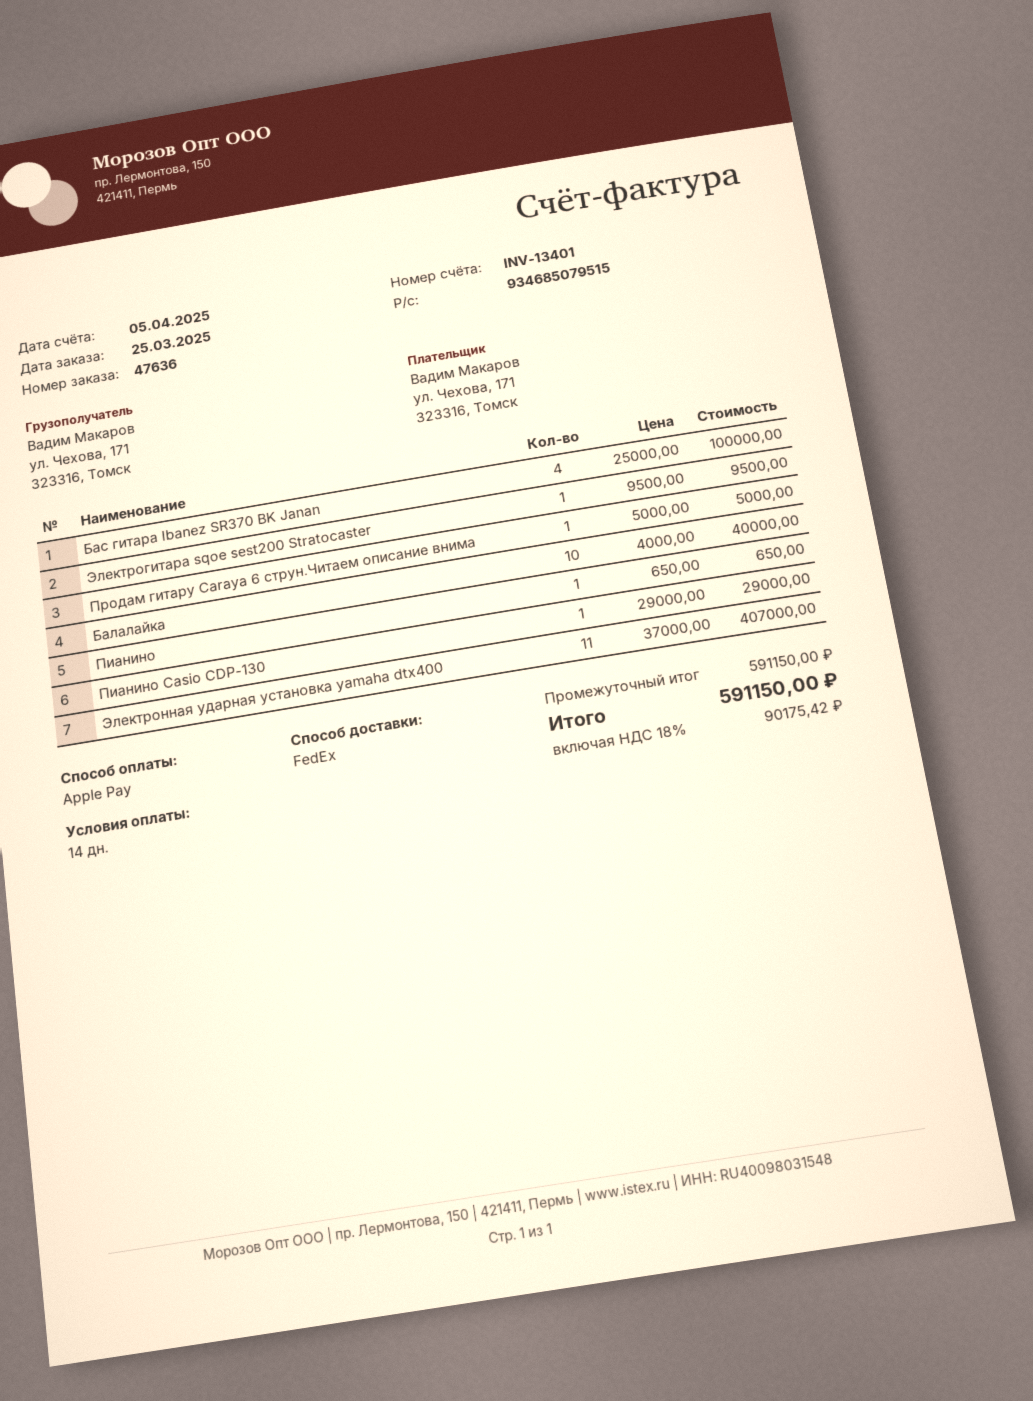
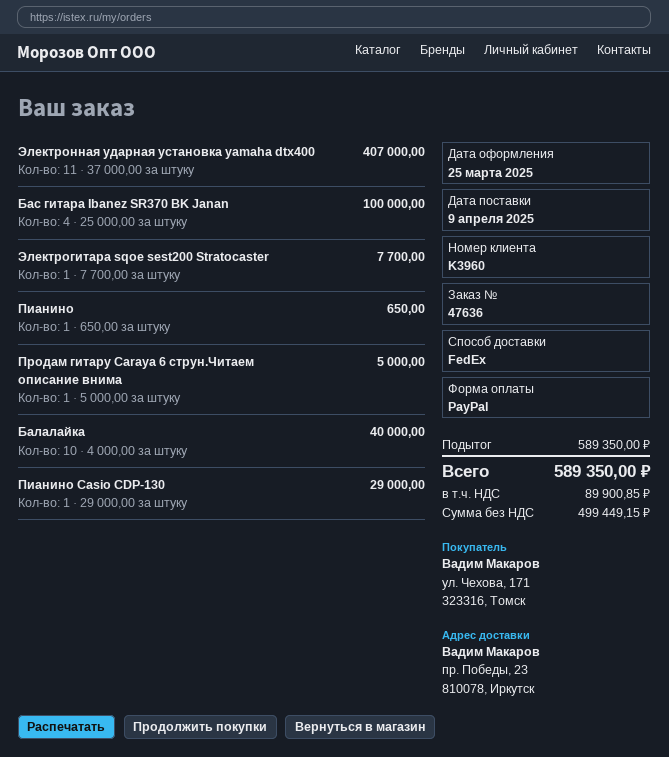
payment method: Apple Pay -> PayPal
ship to: ул. Чехова, 171, 323316, Томск -> пр. Победы, 23, 810078, Иркутск
Электрогитара sqoe sest200 Stratocaster: 1 x 9500.00 = 9500.00 -> 1 x 7700.00 = 7700.00
subtotal: 591150.00 -> 589350.00
tax: 90175.42 -> 89900.85
total: 591150.00 -> 589350.00

